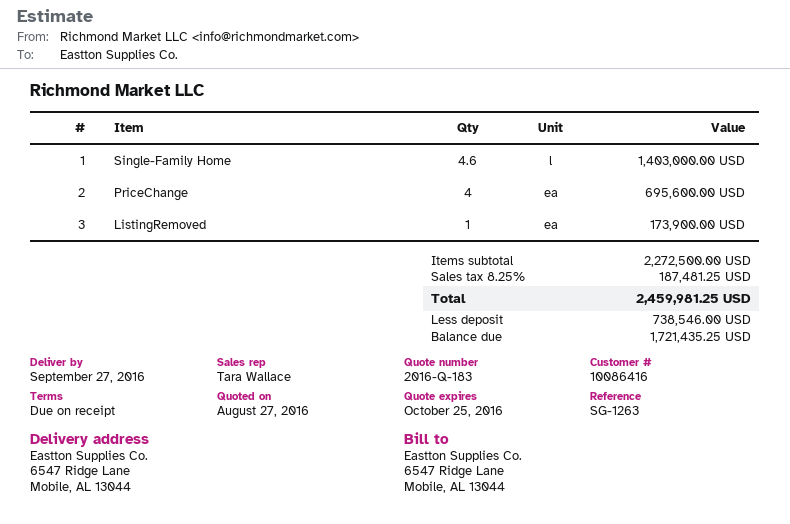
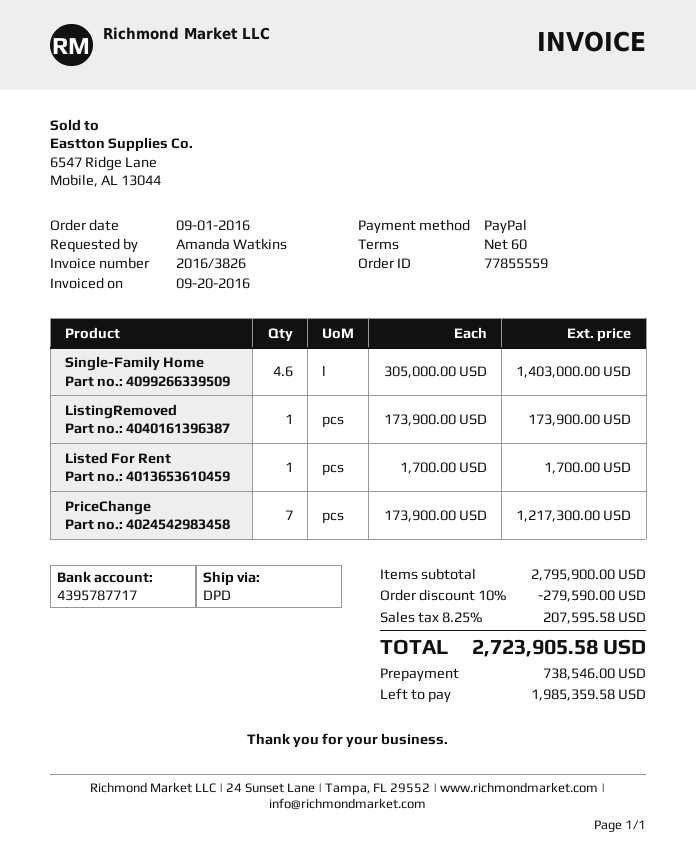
payment terms: on receipt -> 60 days
PriceChange: 4 for 695600.00 -> 7 for 1217300.00
Listed For Rent: none -> 1 for 1700.00
subtotal: 2272500.00 -> 2795900.00
discount: none -> 10% = 279590.00
tax: 8.25% = 187481.25 -> 8.25% = 207595.58
total: 2459981.25 -> 2723905.58
balance: 1721435.25 -> 1985359.58

